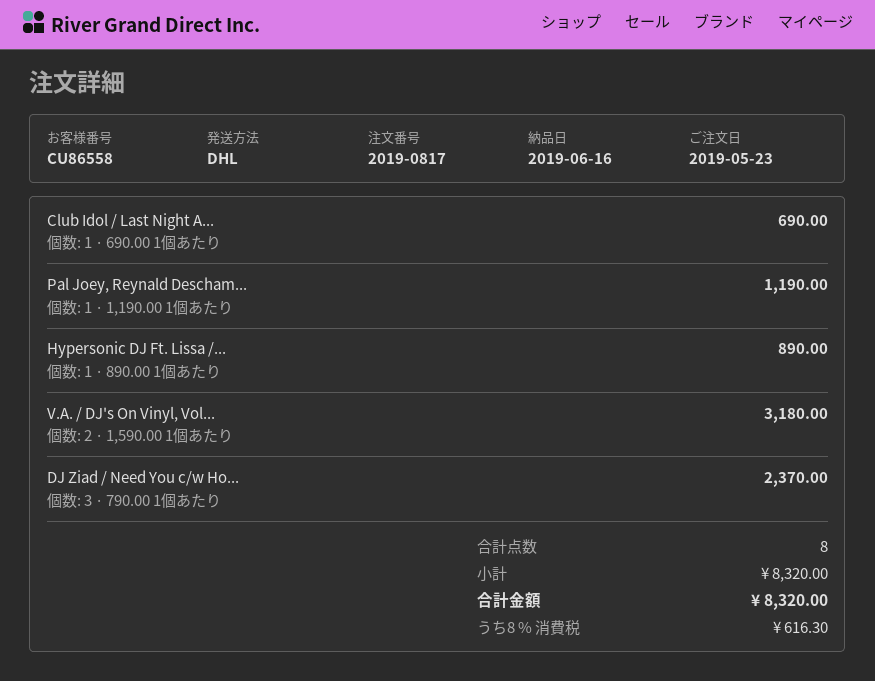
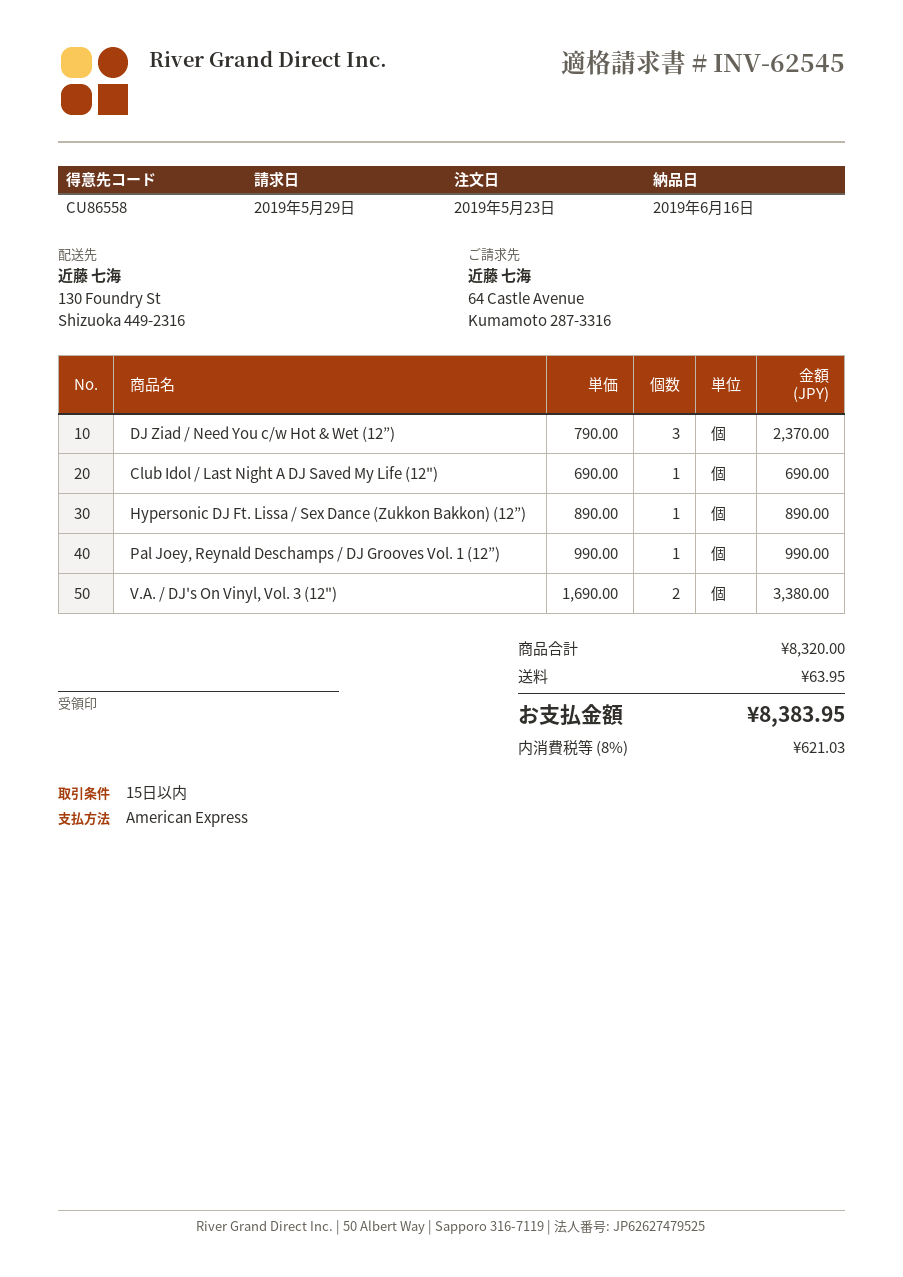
Pal Joey, Reynald Descham...: 1 x 1190.00 = 1190.00 -> 1 x 990.00 = 990.00
V.A. / DJ's On Vinyl, Vol...: 2 x 1590.00 = 3180.00 -> 2 x 1690.00 = 3380.00
shipping: none -> 63.95
tax: 8% = 616.30 -> 8% = 621.03
total: 8320.00 -> 8383.95

